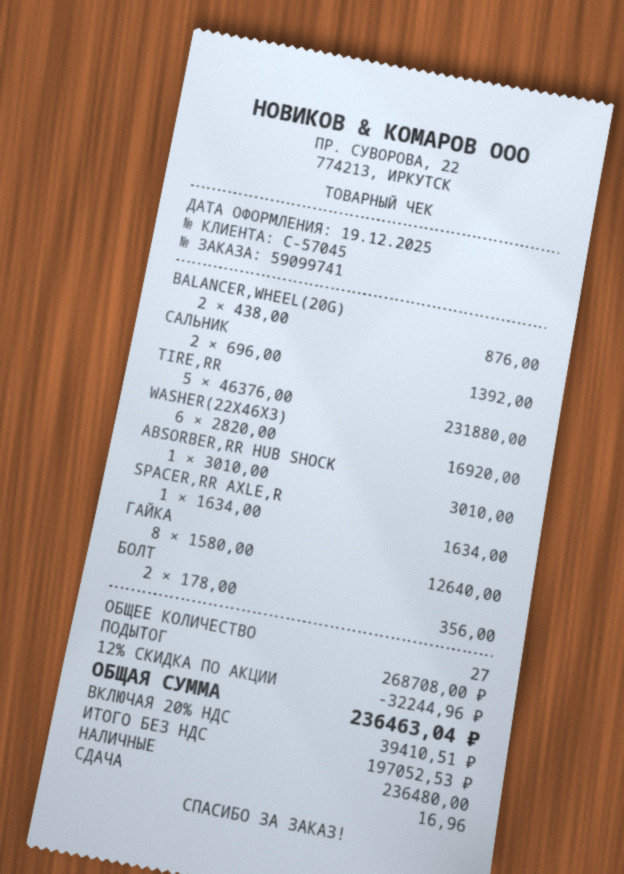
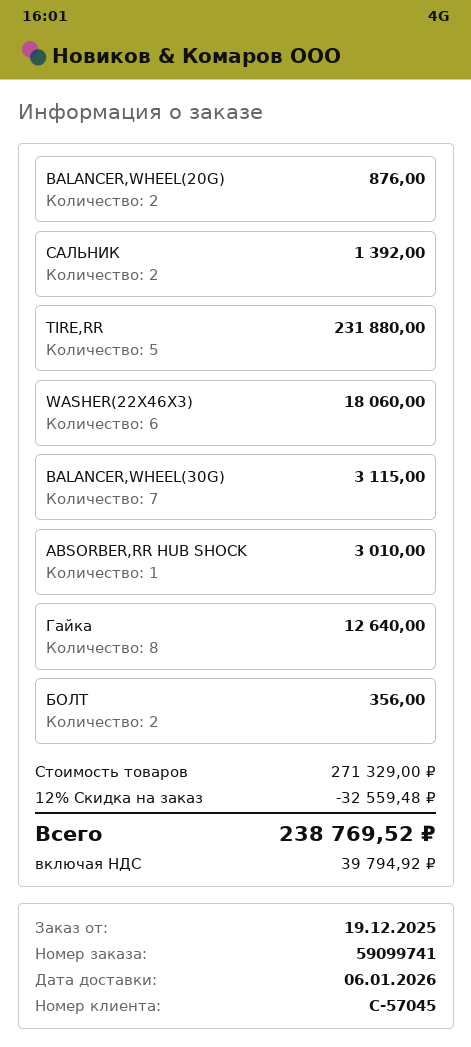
WASHER(22X46X3): 6 for 16920.00 -> 6 for 18060.00
SPACER,RR AXLE,R: 1 for 1634.00 -> none
BALANCER,WHEEL(30G): none -> 7 for 3115.00
subtotal: 268708.00 -> 271329.00
discount: 12% = 32244.96 -> 12% = 32559.48
tax: 39410.51 -> 39794.92
total: 236463.04 -> 238769.52

